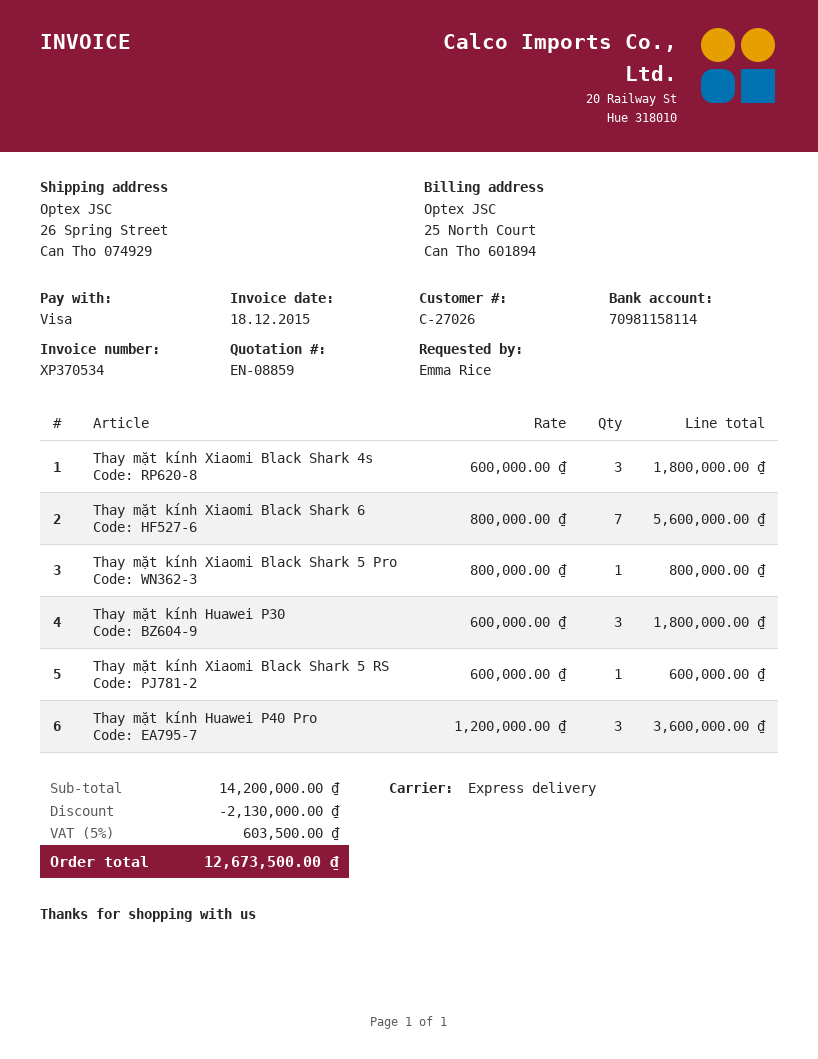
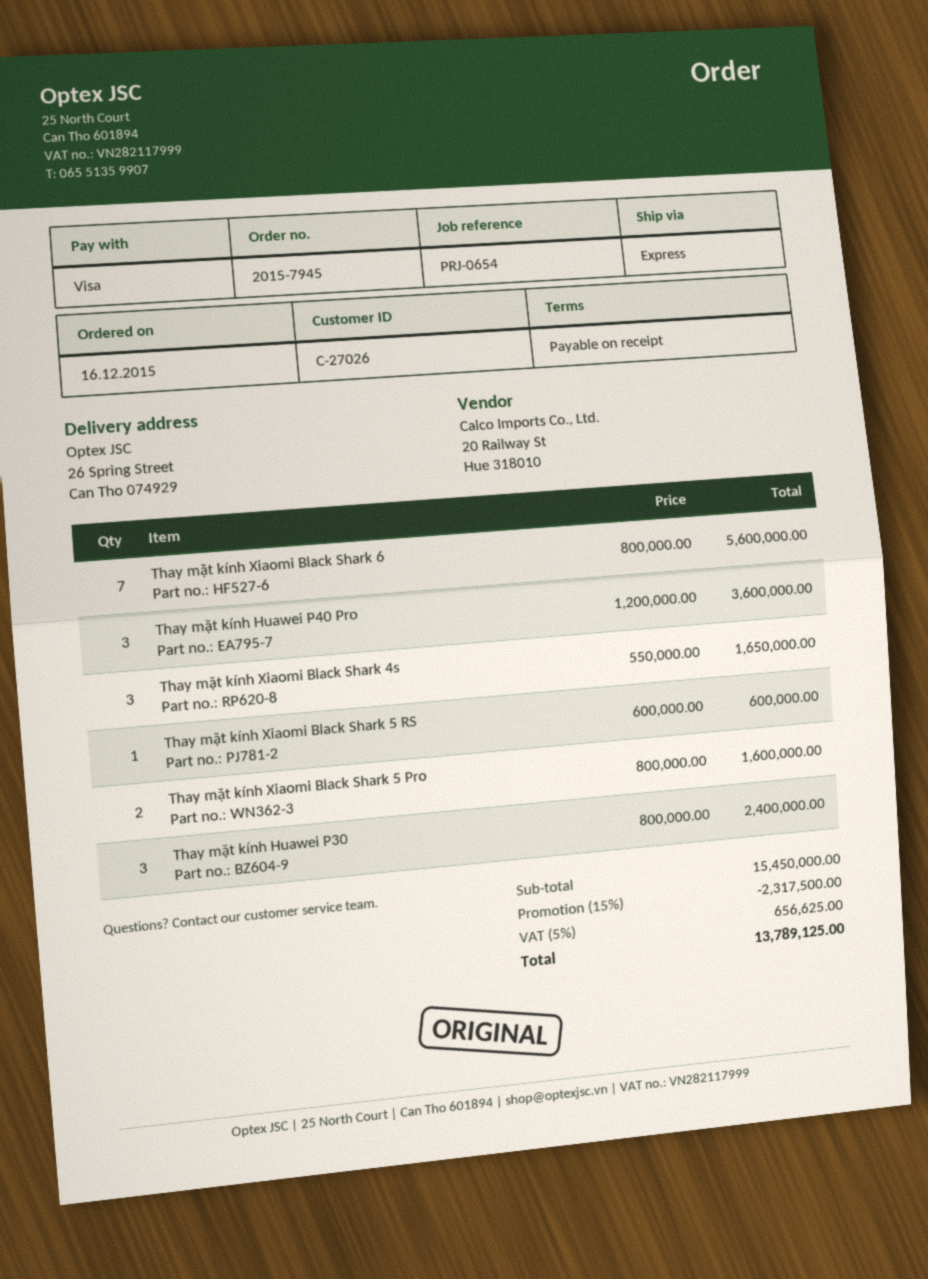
Thay mặt kính Xiaomi Black Shark 4s: 3 x 600000.00 = 1800000.00 -> 3 x 550000.00 = 1650000.00
Thay mặt kính Xiaomi Black Shark 5 Pro: 1 x 800000.00 = 800000.00 -> 2 x 800000.00 = 1600000.00
Thay mặt kính Huawei P30: 3 x 600000.00 = 1800000.00 -> 3 x 800000.00 = 2400000.00
subtotal: 14200000.00 -> 15450000.00
discount: 2130000.00 -> 2317500.00
tax: 5% = 603500.00 -> 5% = 656625.00
total: 12673500.00 -> 13789125.00

